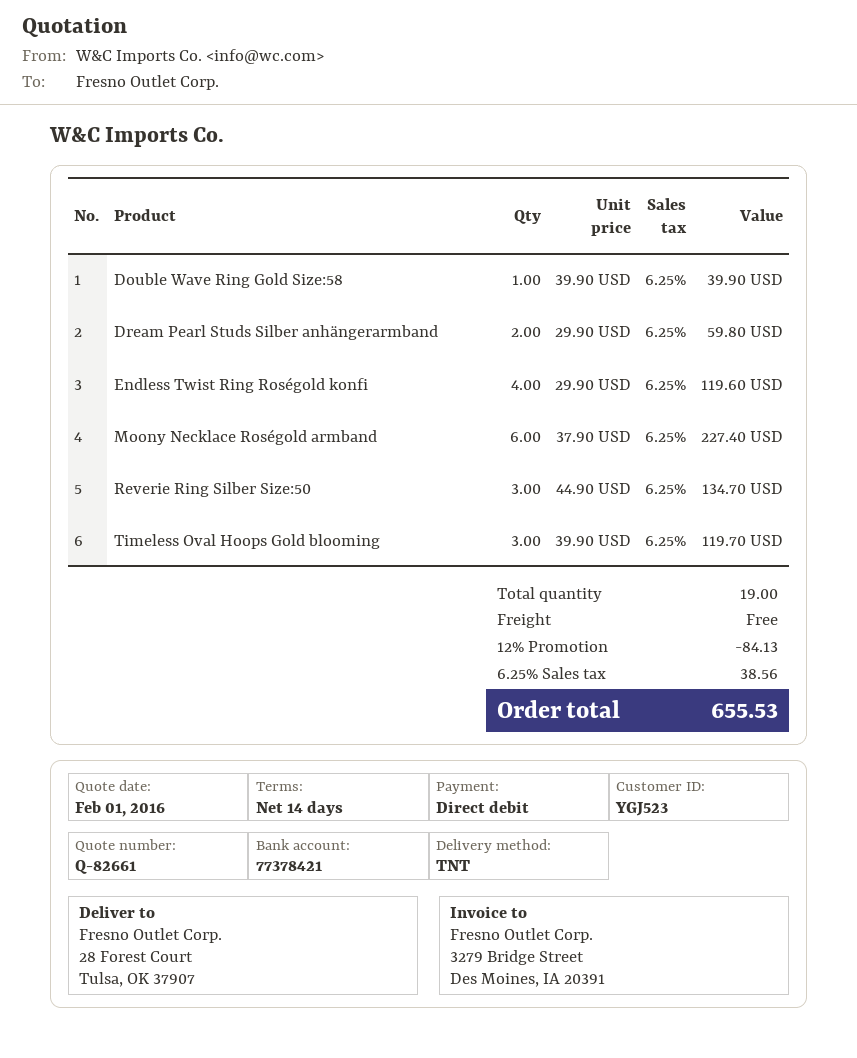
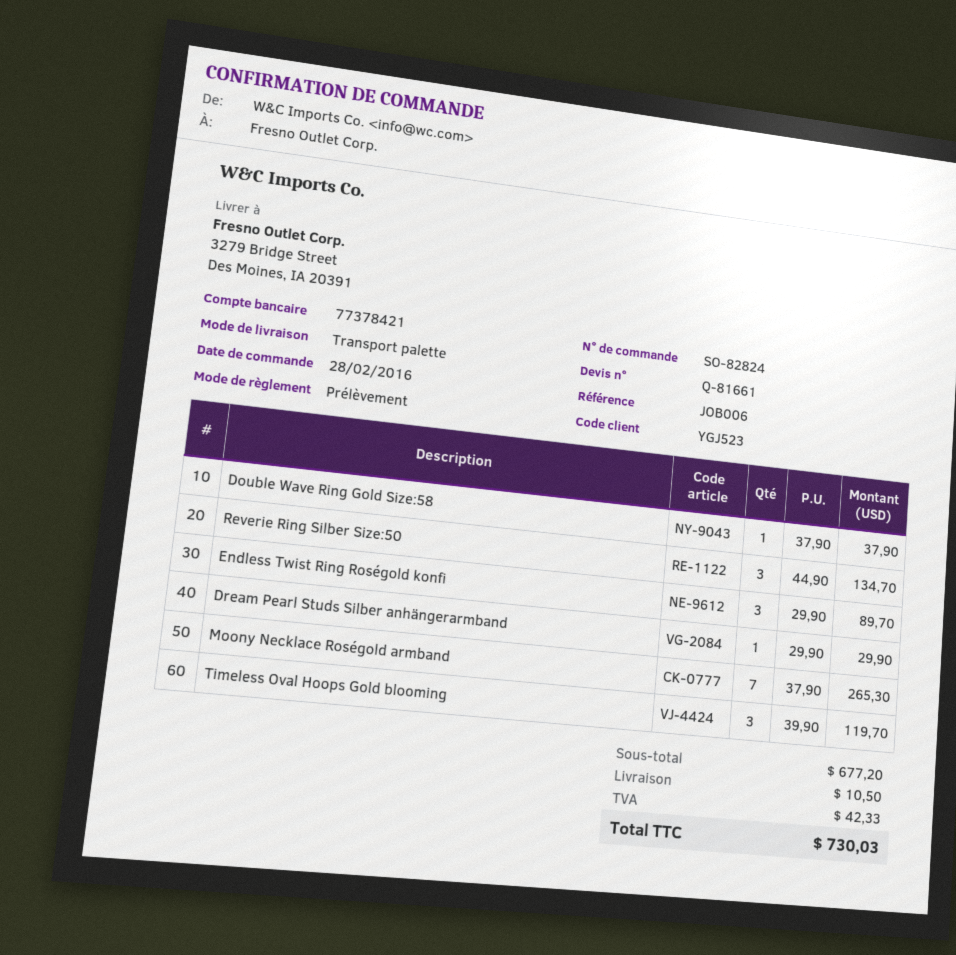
quote number: Q-82661 -> Q-81661
shipping method: TNT -> pallet freight
ship to: 28 Forest Court, Tulsa, OK 37907 -> 3279 Bridge Street, Des Moines, IA 20391
Double Wave Ring Gold Size:58: 1 x 39.90 = 39.90 -> 1 x 37.90 = 37.90
Dream Pearl Studs Silber anhängerarmband: 2 x 29.90 = 59.80 -> 1 x 29.90 = 29.90
Endless Twist Ring Roségold konfi: 4 x 29.90 = 119.60 -> 3 x 29.90 = 89.70
Moony Necklace Roségold armband: 6 x 37.90 = 227.40 -> 7 x 37.90 = 265.30
discount: 12% = 84.13 -> none
shipping: 0.00 -> 10.50
tax: 38.56 -> 42.33
total: 655.53 -> 730.03

